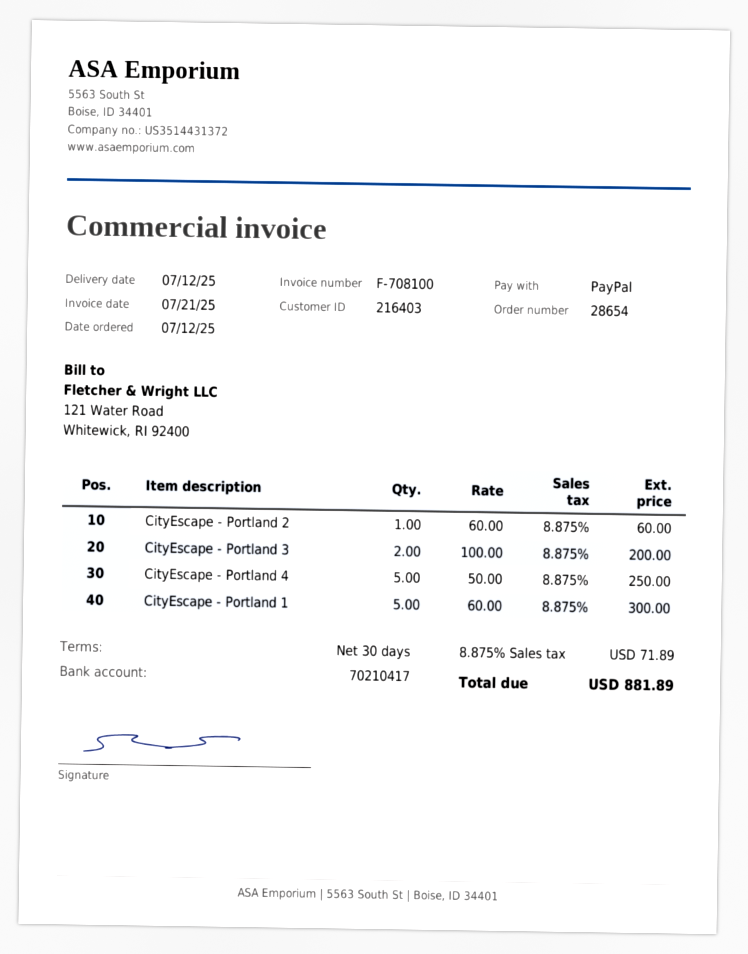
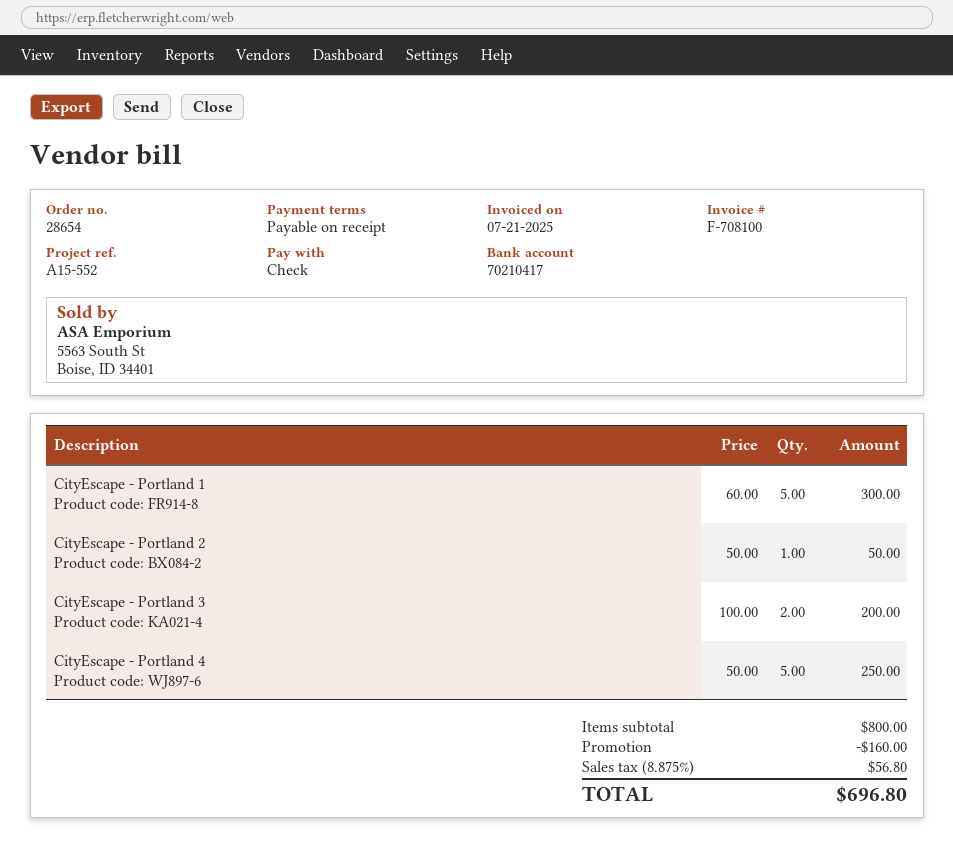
payment terms: 30 days -> on receipt
payment method: PayPal -> cheque
CityEscape - Portland 2: 1 x 60.00 = 60.00 -> 1 x 50.00 = 50.00
discount: none -> 160.00
tax: 8.875% = 71.89 -> 8.875% = 56.80
total: 881.89 -> 696.80

